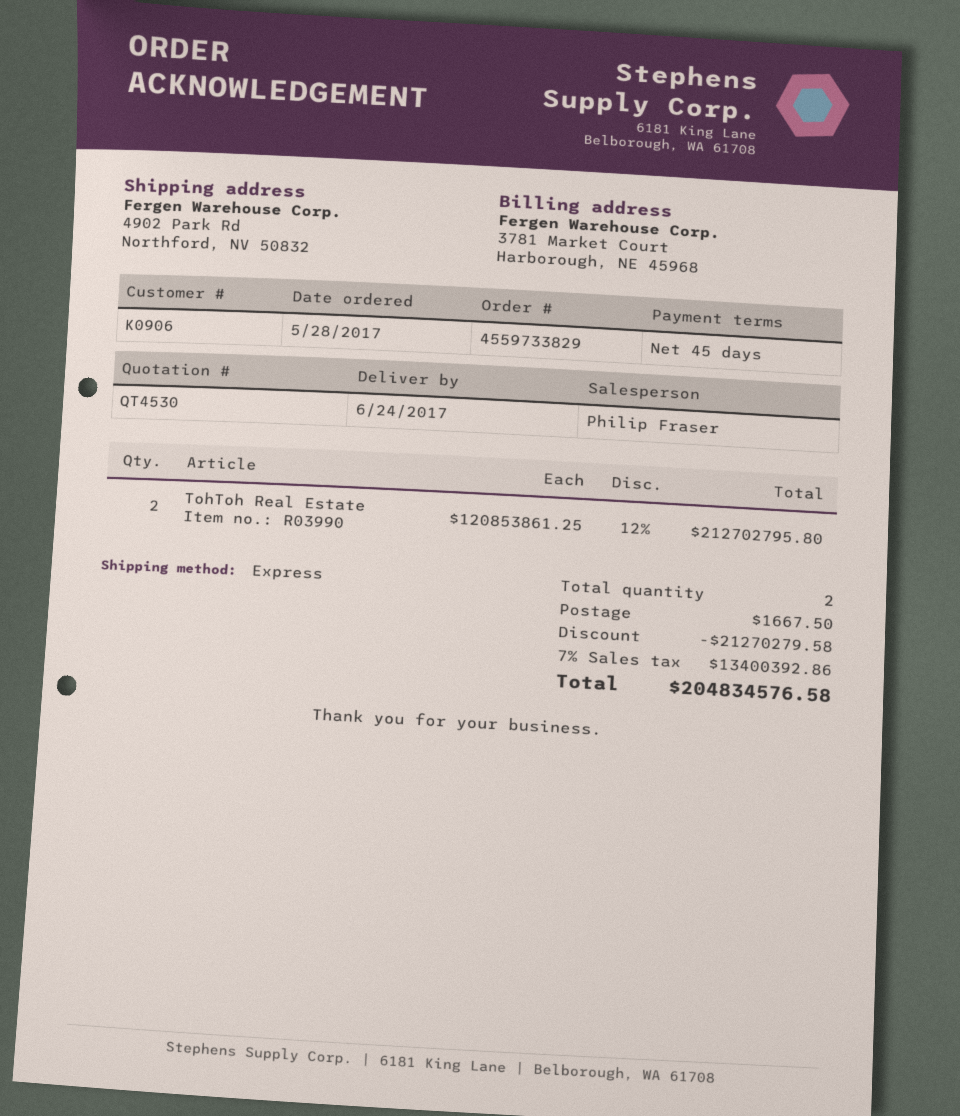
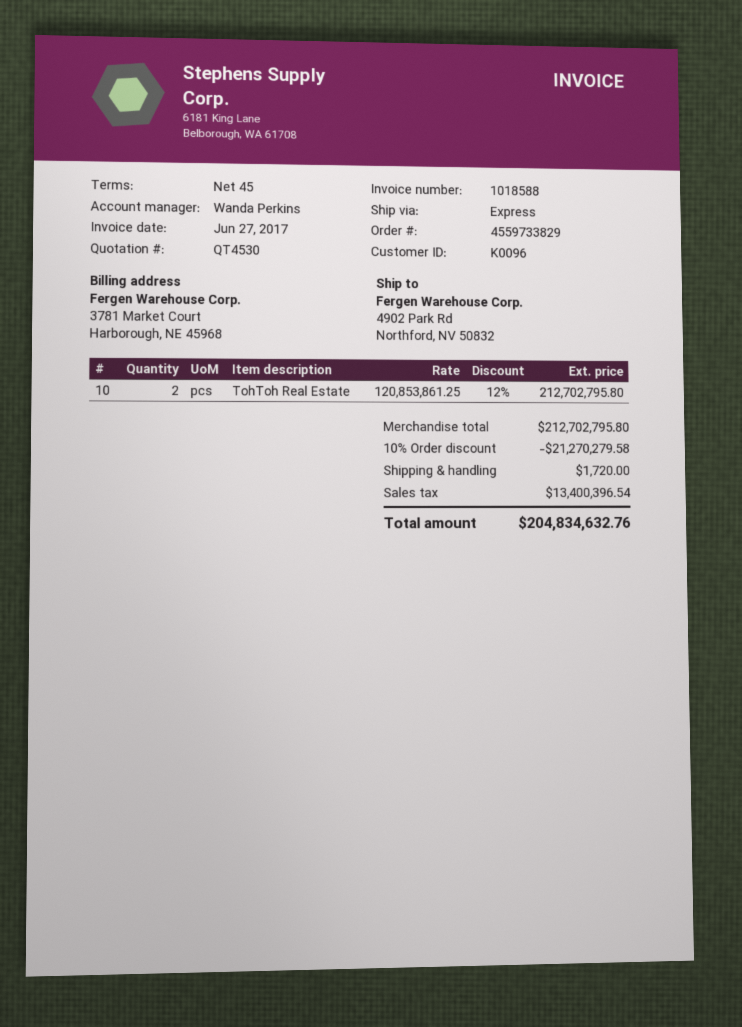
customer number: K0906 -> K0096
sales rep: Philip Fraser -> Wanda Perkins
shipping: 1667.50 -> 1720.00
tax: 13400392.86 -> 13400396.54
total: 204834576.58 -> 204834632.76

